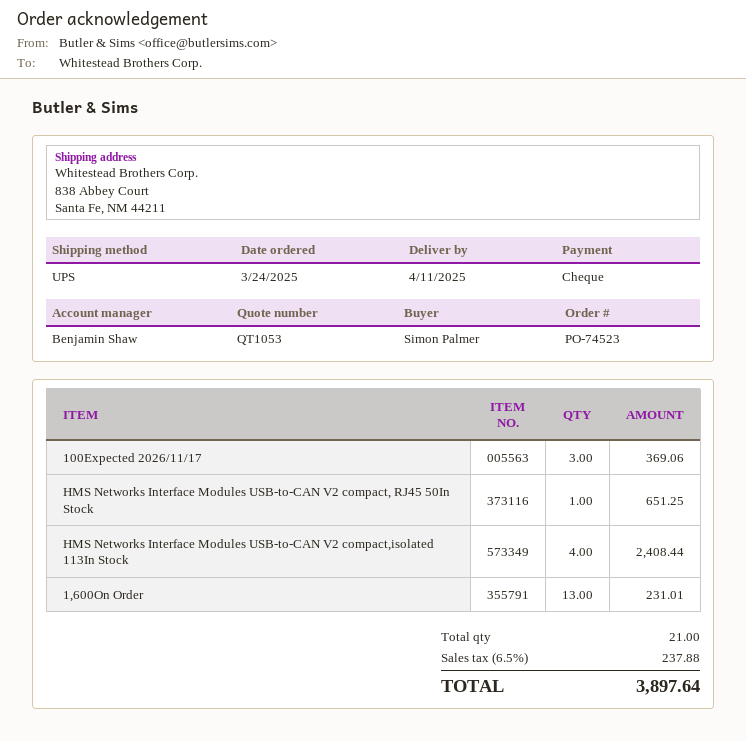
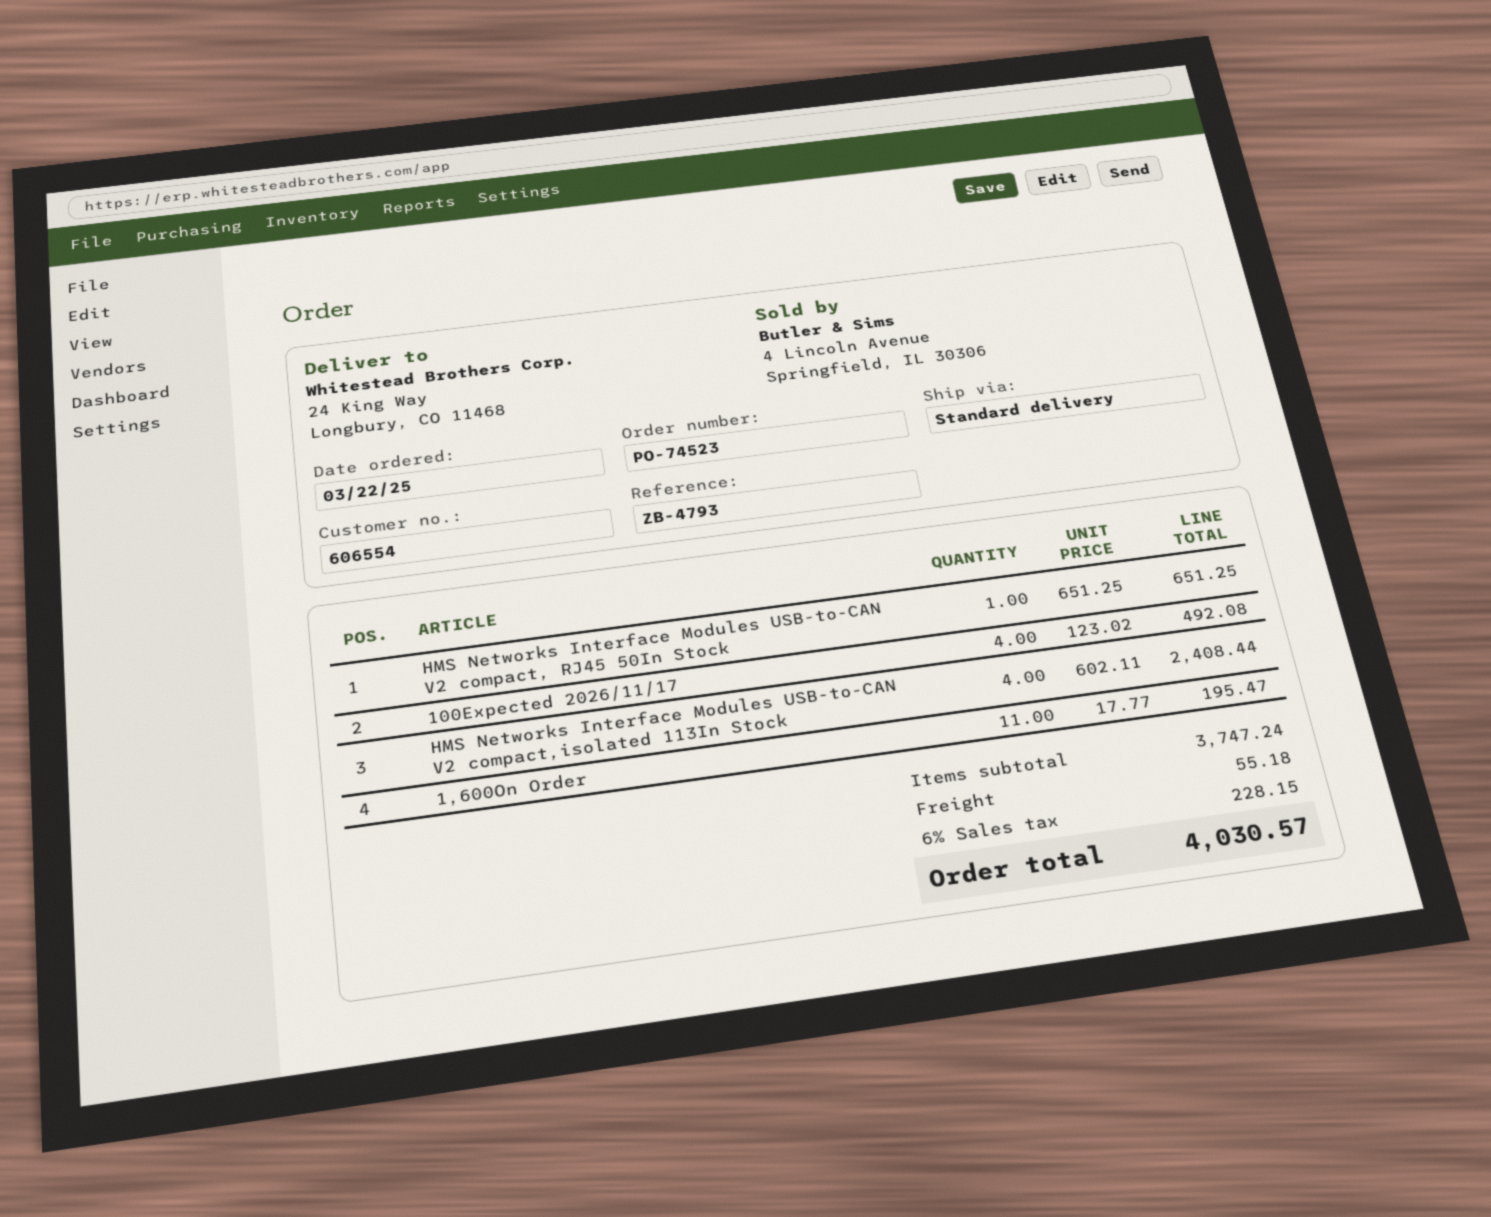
order date: 2025-03-24 -> 2025-03-22
shipping method: UPS -> standard
ship to: 838 Abbey Court, Santa Fe, NM 44211 -> 24 King Way, Longbury, CO 11468
100Expected 2026/11/17: 3 for 369.06 -> 4 for 492.08
1,600On Order: 13 for 231.01 -> 11 for 195.47
shipping: none -> 55.18
tax: 6.5% = 237.88 -> 6% = 228.15
total: 3897.64 -> 4030.57

